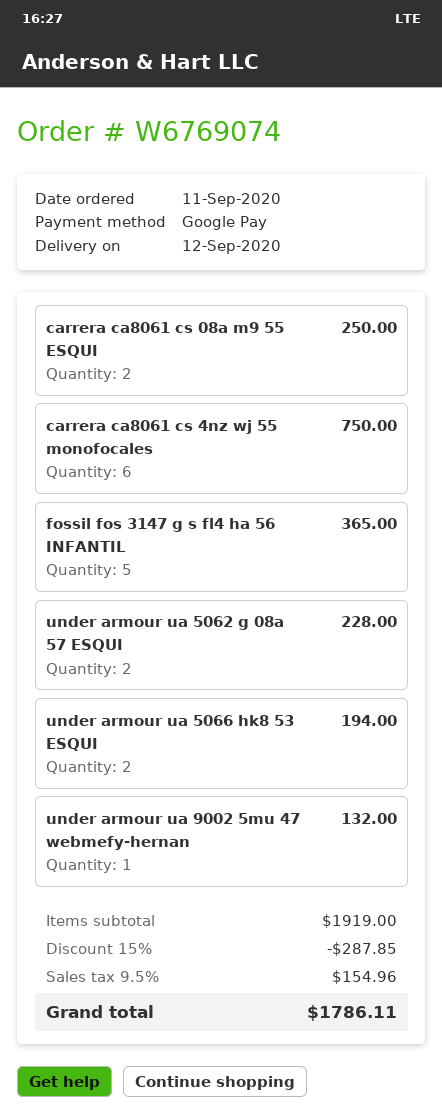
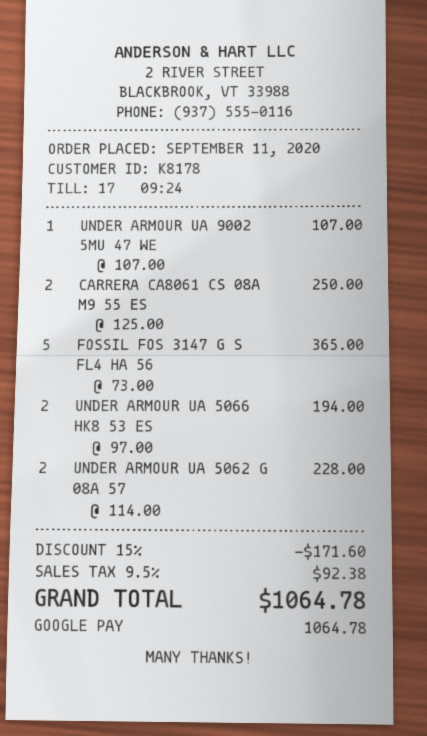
carrera ca8061 cs 4nz wj 55 monofocales: 6 for 750.00 -> none
under armour ua 9002 5mu 47 webmefy-hernan: 1 for 132.00 -> 1 for 107.00
discount: 15% = 287.85 -> 15% = 171.60
tax: 9.5% = 154.96 -> 9.5% = 92.38
total: 1786.11 -> 1064.78

